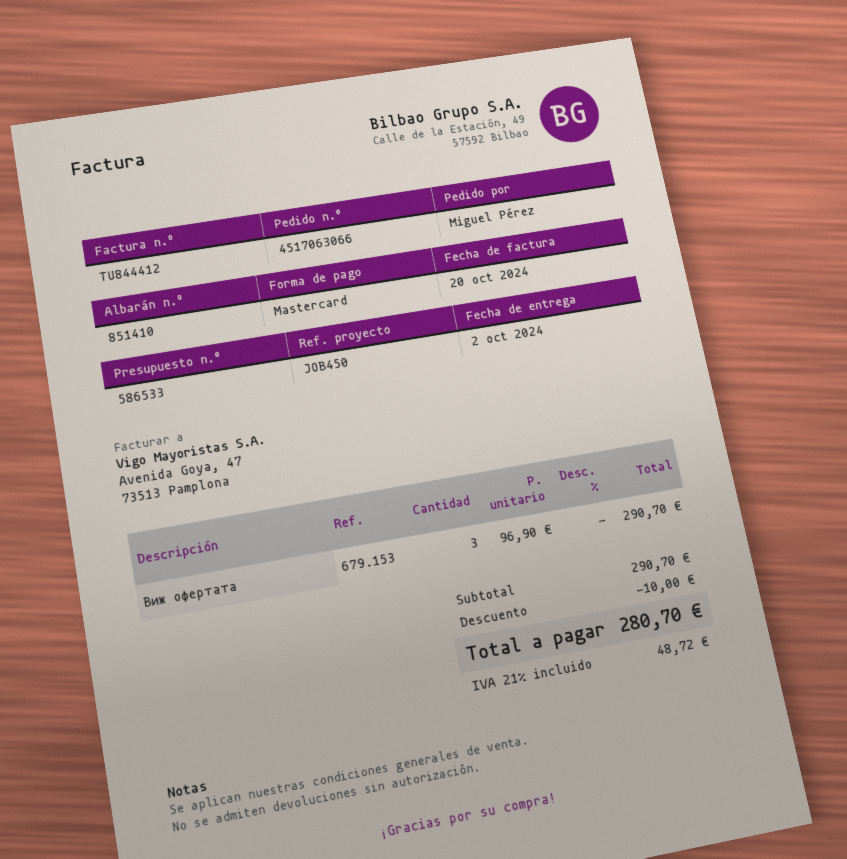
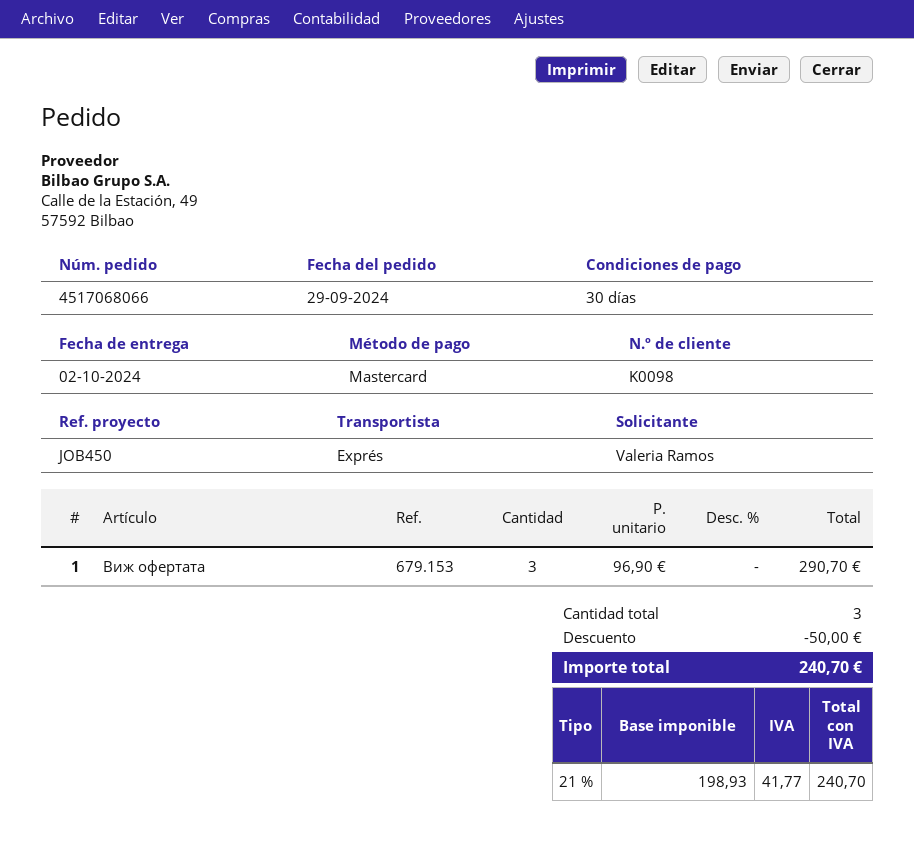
order number: 4517063066 -> 4517068066
ordered by: Miguel Pérez -> Valeria Ramos
discount: 10.00 -> 50.00
tax: 21% = 48.72 -> 21% = 41.77
total: 280.70 -> 240.70

